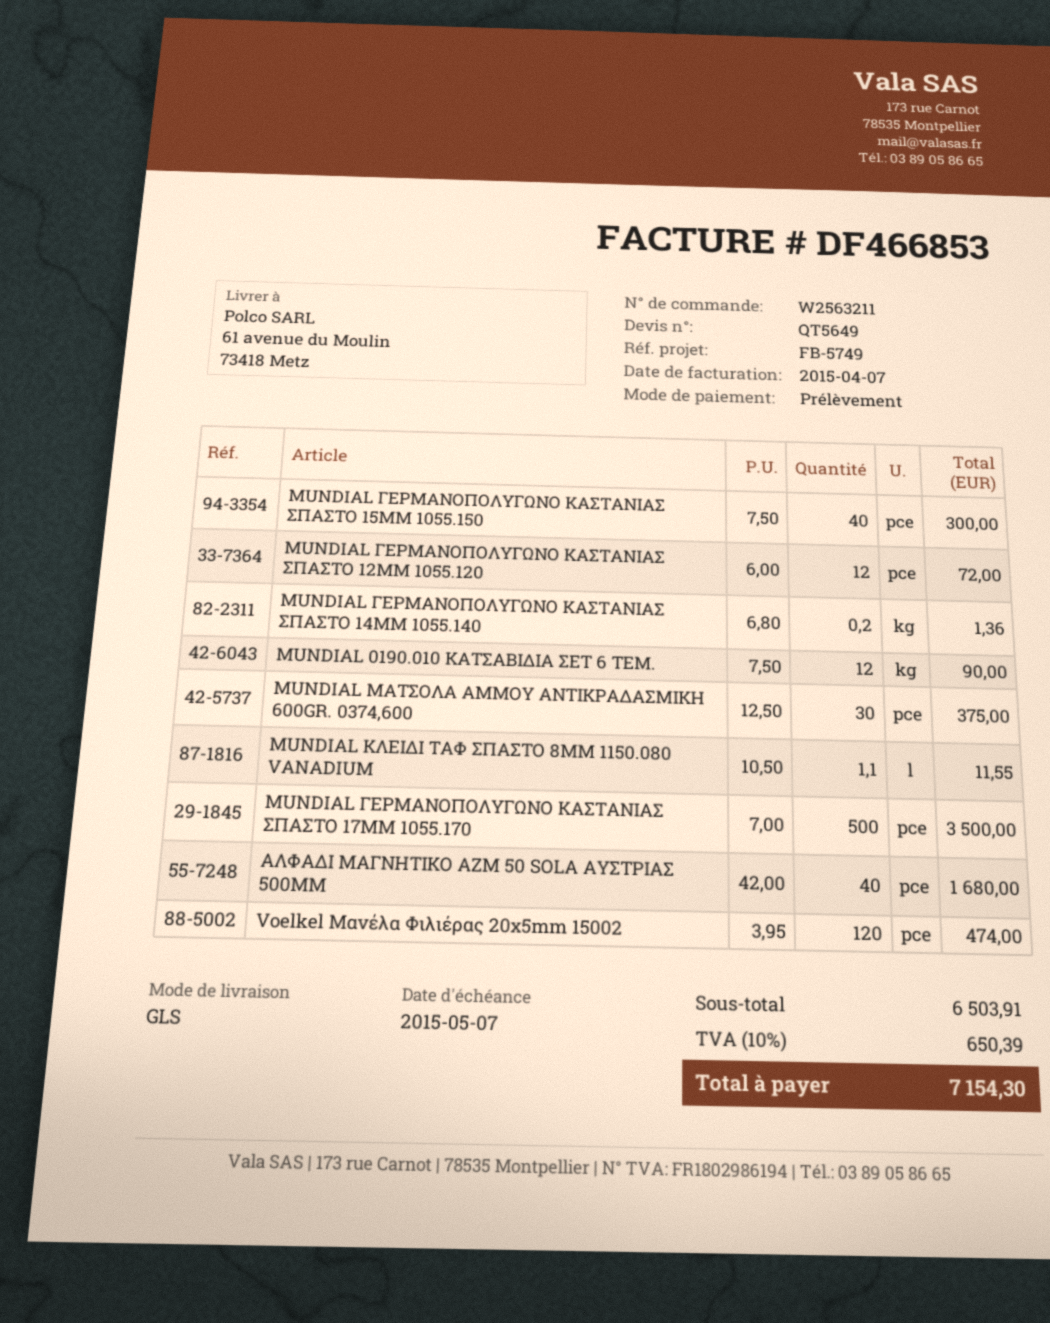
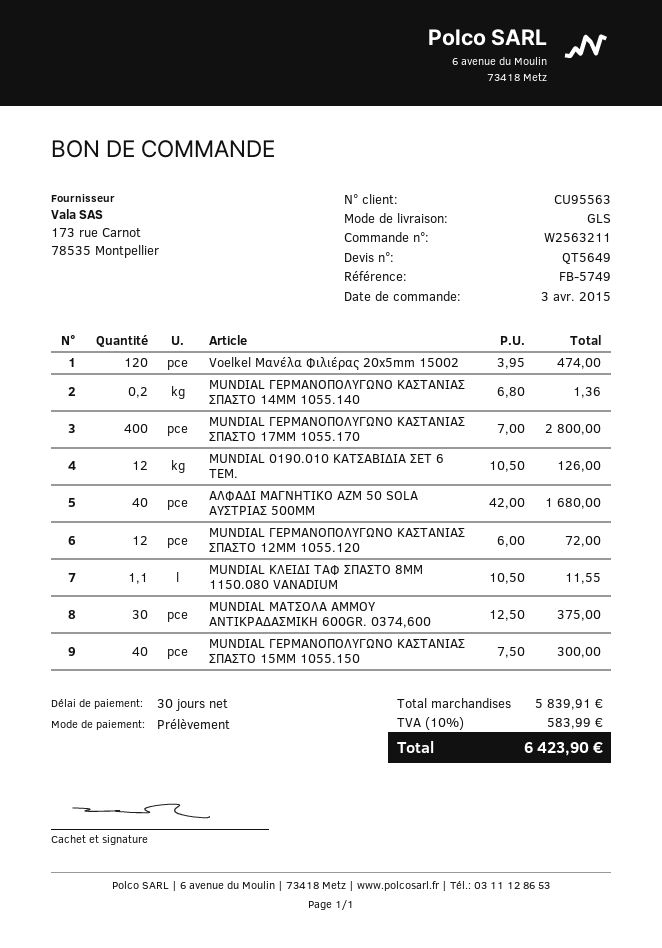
MUNDIAL 0190.010 ΚΑΤΣΑΒΙΔΙΑ ΣΕΤ 6 ΤΕΜ.: 12 x 7.50 = 90.00 -> 12 x 10.50 = 126.00
MUNDIAL ΓΕΡΜΑΝΟΠΟΛΥΓΩΝΟ ΚΑΣΤΑΝΙΑΣ ΣΠΑΣΤΟ 17ΜΜ 1055.170: 500 x 7.00 = 3500.00 -> 400 x 7.00 = 2800.00
subtotal: 6503.91 -> 5839.91
tax: 10% = 650.39 -> 10% = 583.99
total: 7154.30 -> 6423.90

